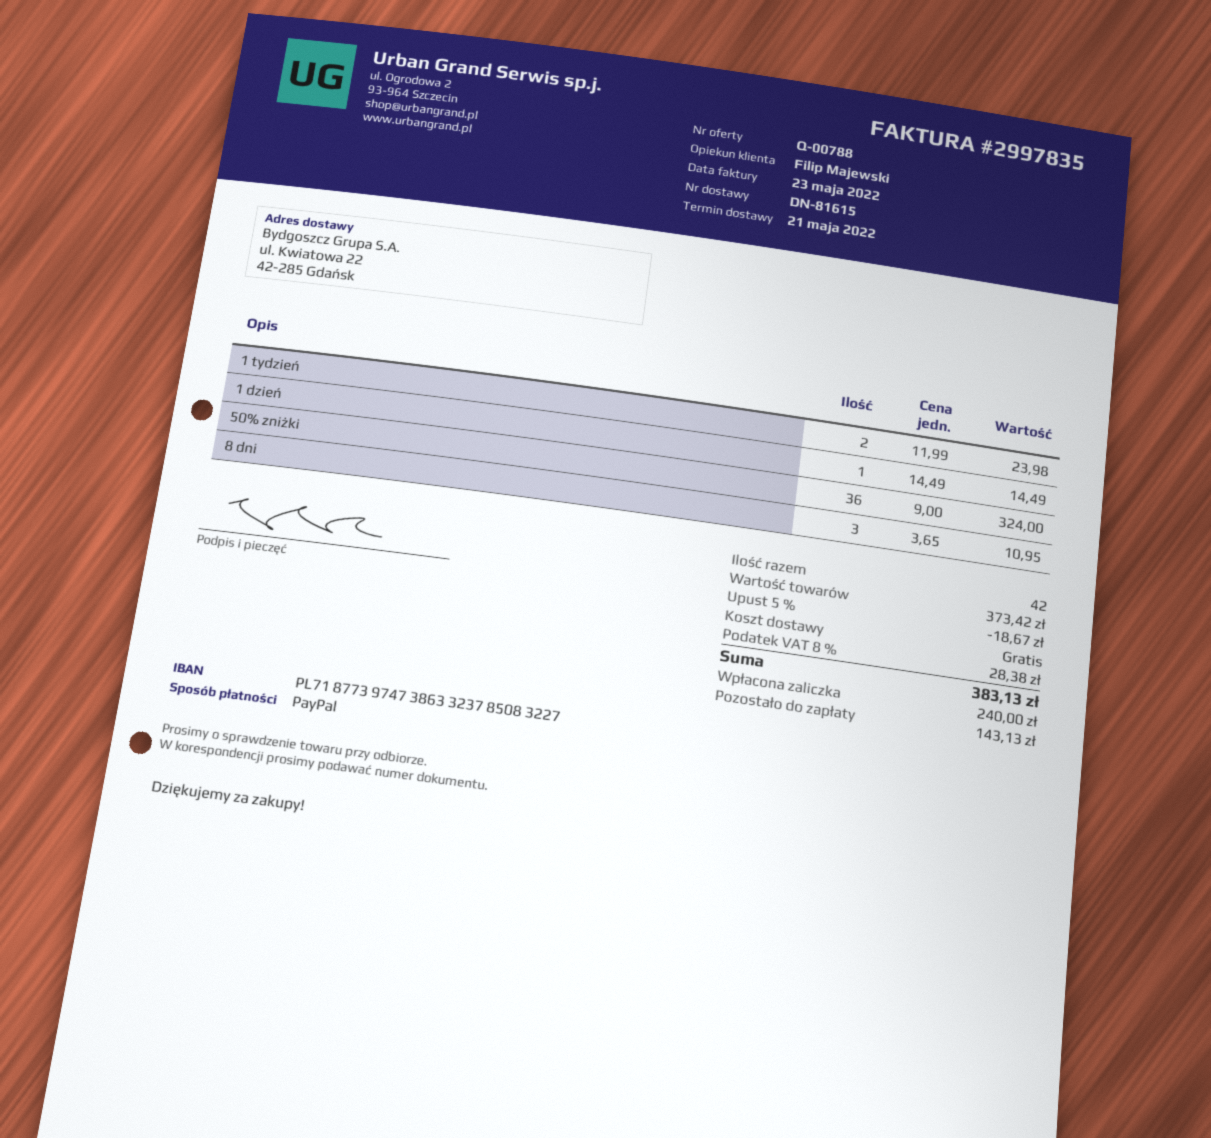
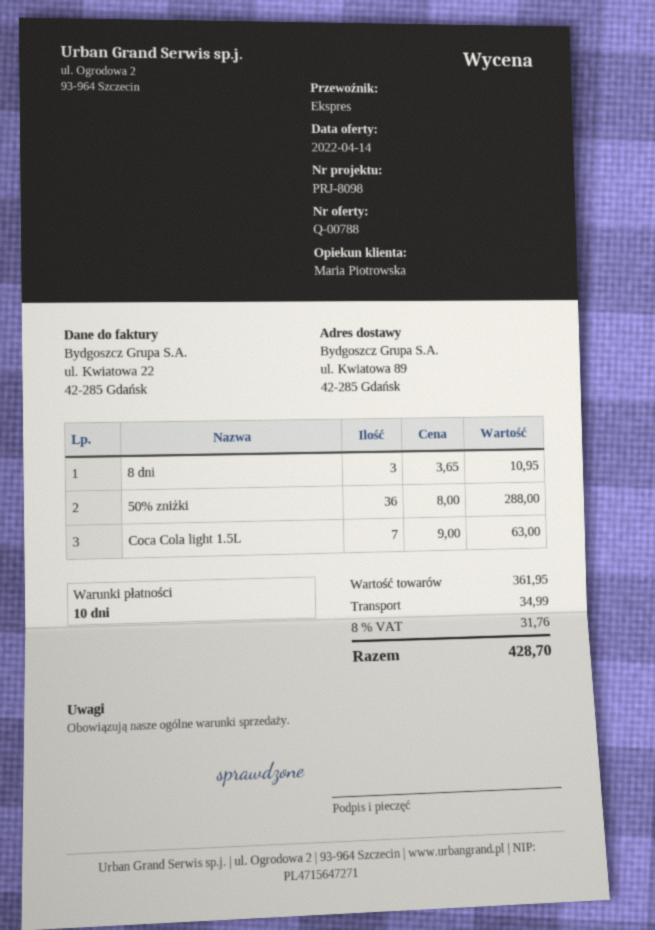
sales rep: Filip Majewski -> Maria Piotrowska
ship to: ul. Kwiatowa 22, 42-285 Gdańsk -> ul. Kwiatowa 89, 42-285 Gdańsk
1 tydzień: 2 x 11.99 = 23.98 -> none
1 dzień: 1 x 14.49 = 14.49 -> none
50% zniżki: 36 x 9.00 = 324.00 -> 36 x 8.00 = 288.00
Coca Cola light 1.5L: none -> 7 x 9.00 = 63.00
subtotal: 373.42 -> 361.95
discount: 5% = 18.67 -> none
shipping: 0.00 -> 34.99
tax: 8% = 28.38 -> 8% = 31.76
total: 383.13 -> 428.70

